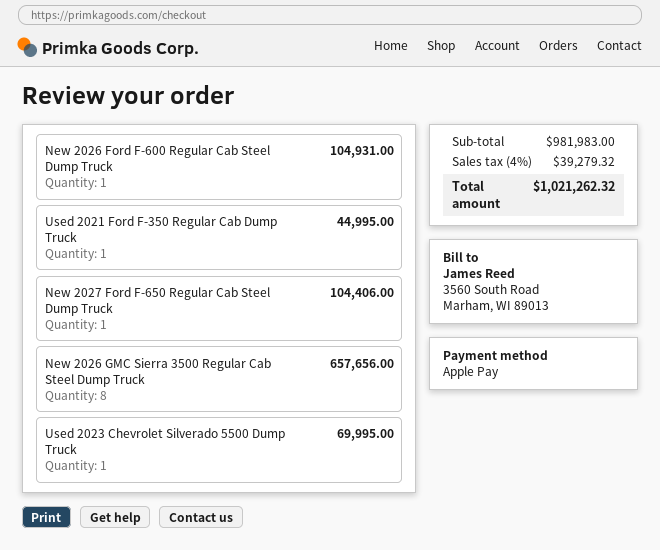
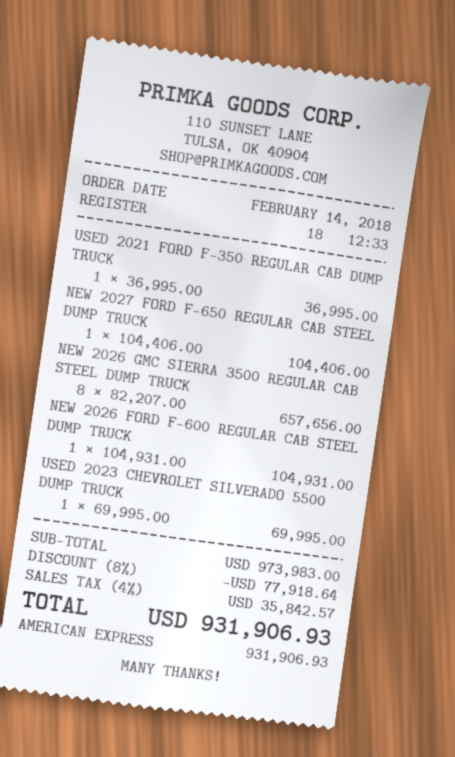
payment method: Apple Pay -> American Express
Used 2021 Ford F-350 Regular Cab Dump Truck: 1 for 44995.00 -> 1 for 36995.00
subtotal: 981983.00 -> 973983.00
discount: none -> 8% = 77918.64
tax: 4% = 39279.32 -> 4% = 35842.57
total: 1021262.32 -> 931906.93

